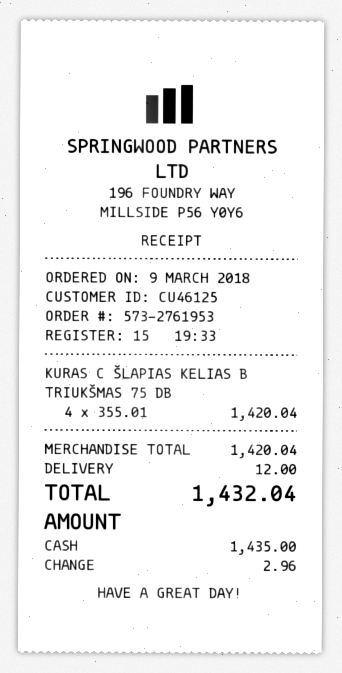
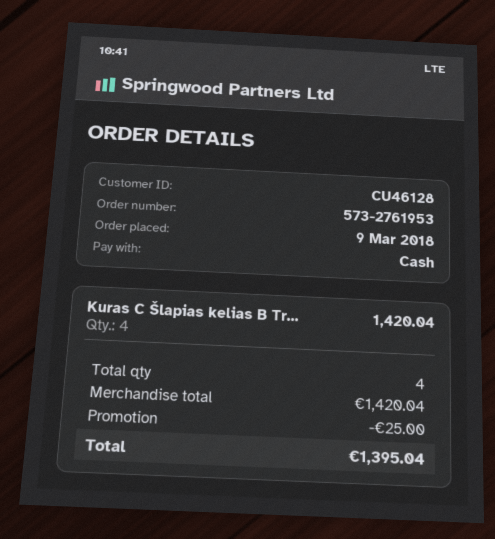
customer number: CU46125 -> CU46128
discount: none -> 25.00
shipping: 12.00 -> none
total: 1432.04 -> 1395.04

